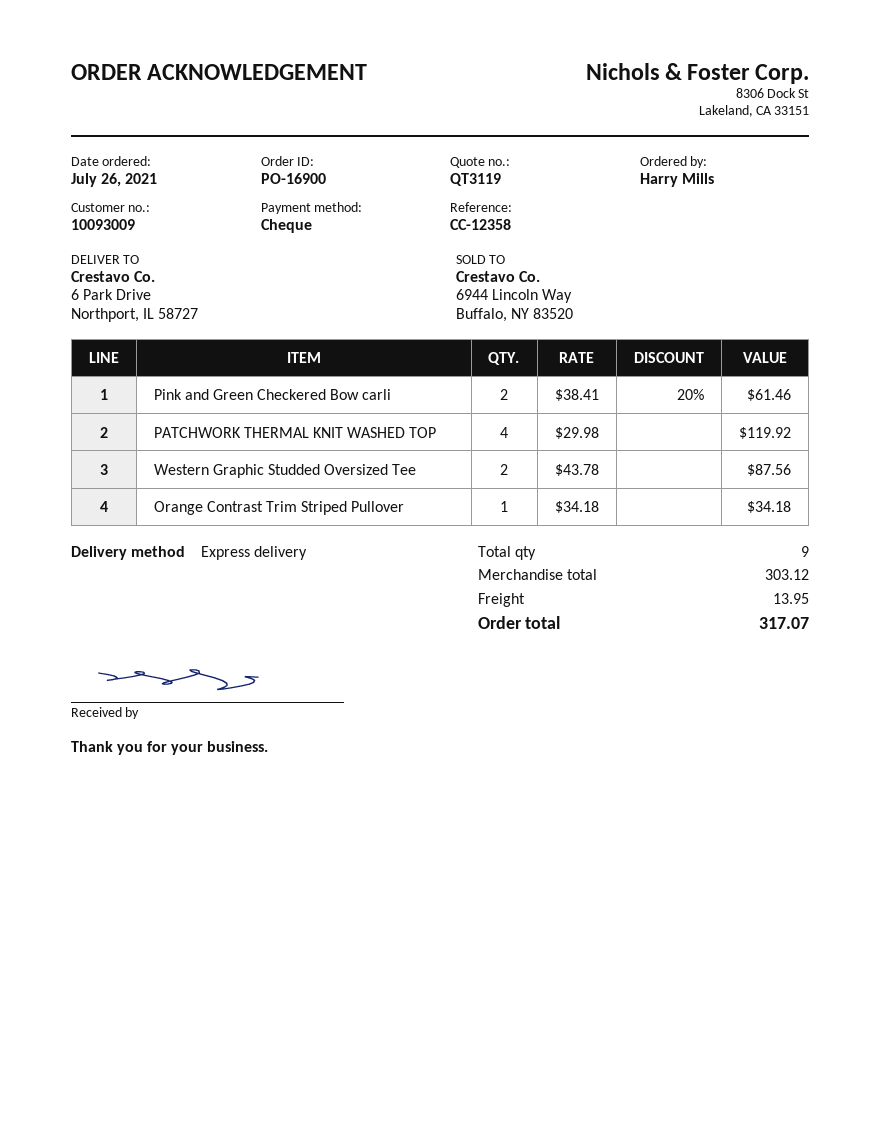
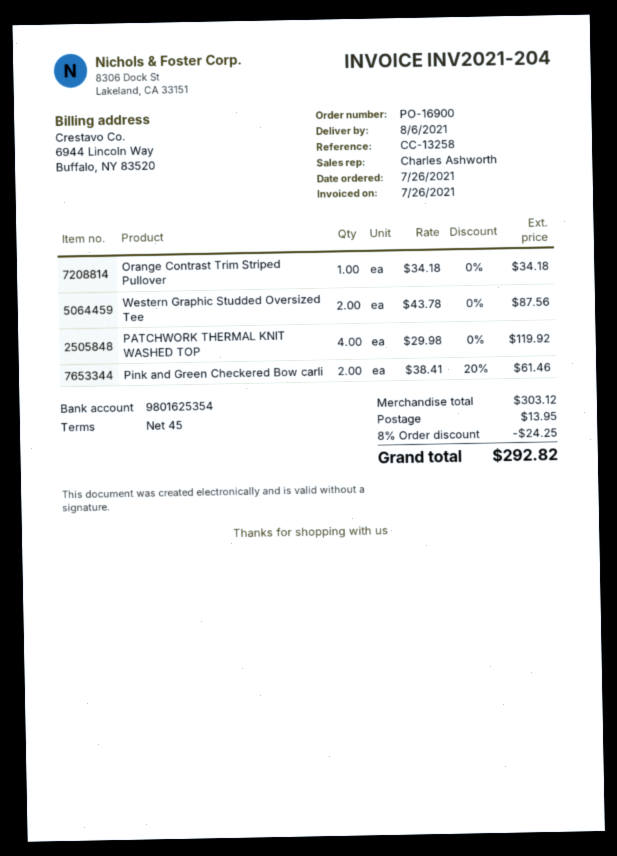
reference: CC-12358 -> CC-13258
discount: none -> 8% = 24.25
total: 317.07 -> 292.82

